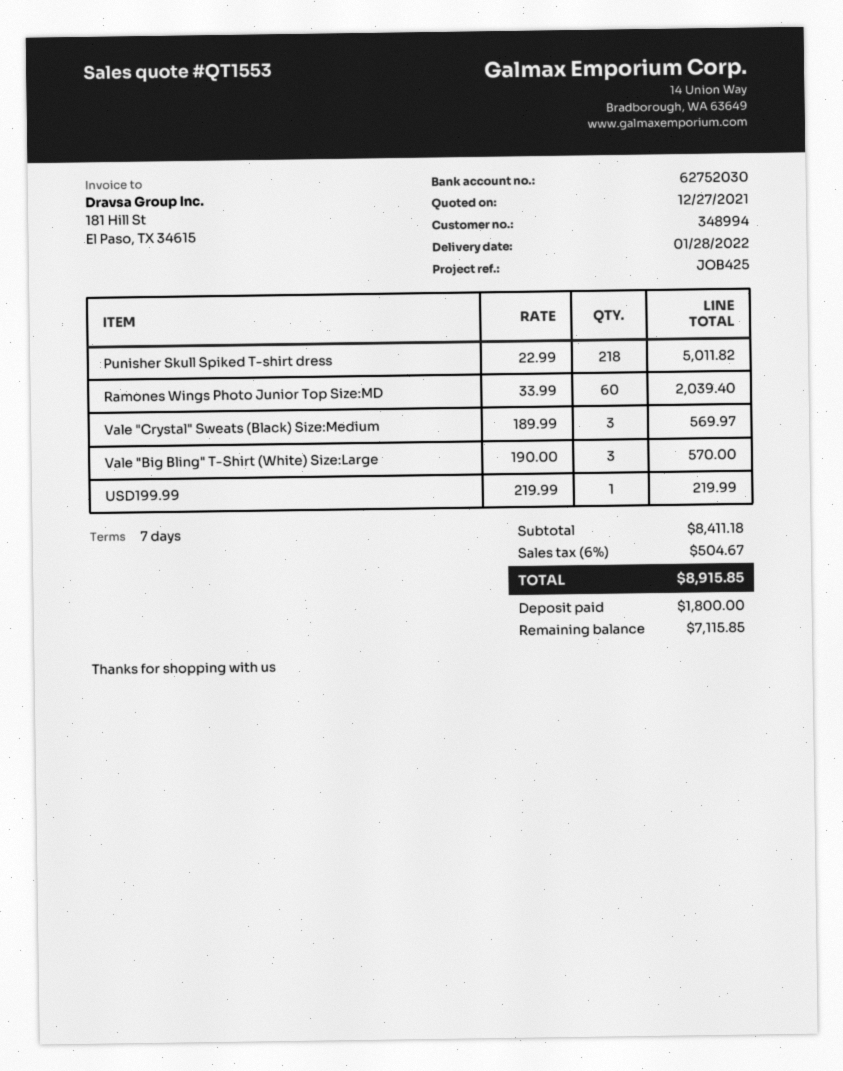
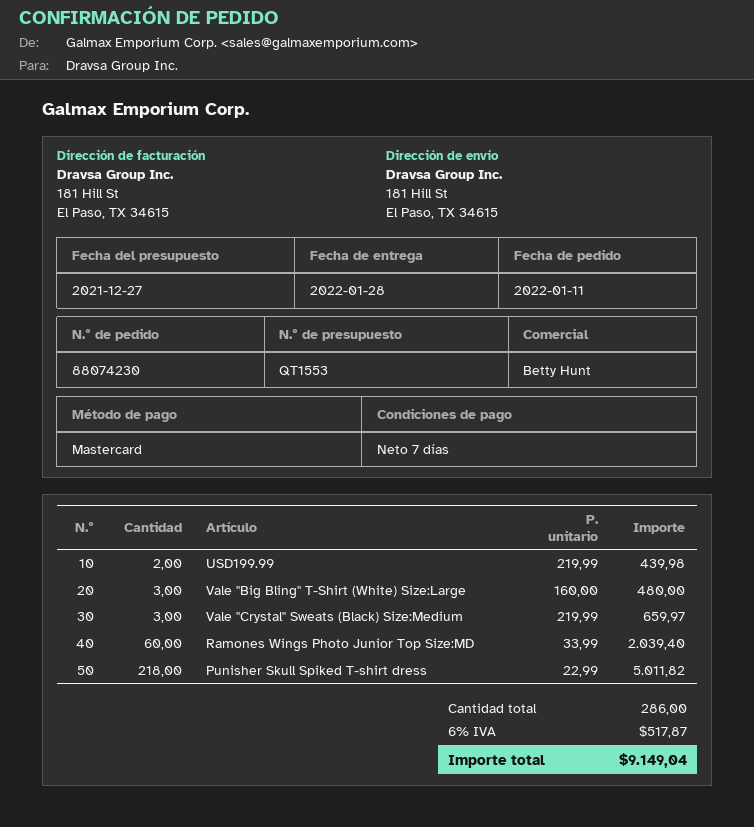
Vale "Crystal" Sweats (Black) Size:Medium: 3 x 189.99 = 569.97 -> 3 x 219.99 = 659.97
Vale "Big Bling" T-Shirt (White) Size:Large: 3 x 190.00 = 570.00 -> 3 x 160.00 = 480.00
USD199.99: 1 x 219.99 = 219.99 -> 2 x 219.99 = 439.98
tax: 6% = 504.67 -> 6% = 517.87
total: 8915.85 -> 9149.04

